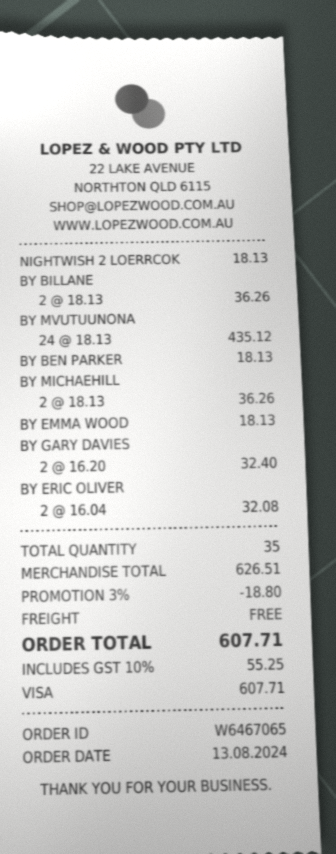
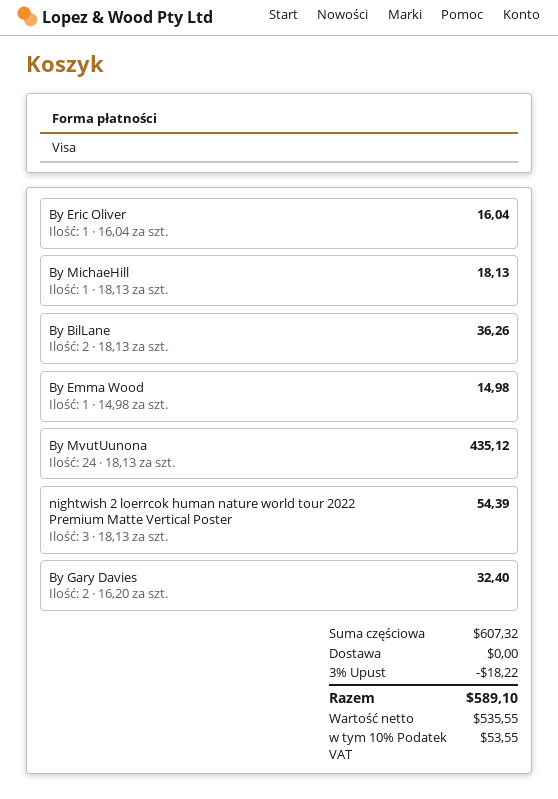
NIGHTWISH 2 LOERRCOK: 1 x 18.13 = 18.13 -> 3 x 18.13 = 54.39
BY BEN PARKER: 1 x 18.13 = 18.13 -> none
BY MICHAEHILL: 2 x 18.13 = 36.26 -> 1 x 18.13 = 18.13
BY EMMA WOOD: 1 x 18.13 = 18.13 -> 1 x 14.98 = 14.98
BY ERIC OLIVER: 2 x 16.04 = 32.08 -> 1 x 16.04 = 16.04
subtotal: 626.51 -> 607.32
discount: 3% = 18.80 -> 3% = 18.22
tax: 10% = 55.25 -> 10% = 53.55
total: 607.71 -> 589.10

